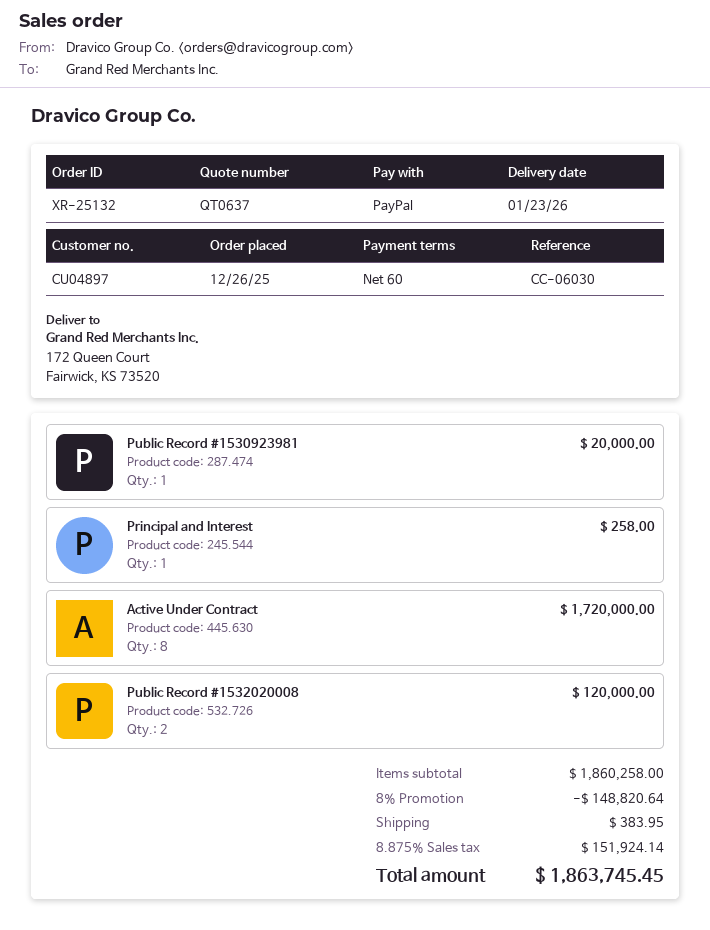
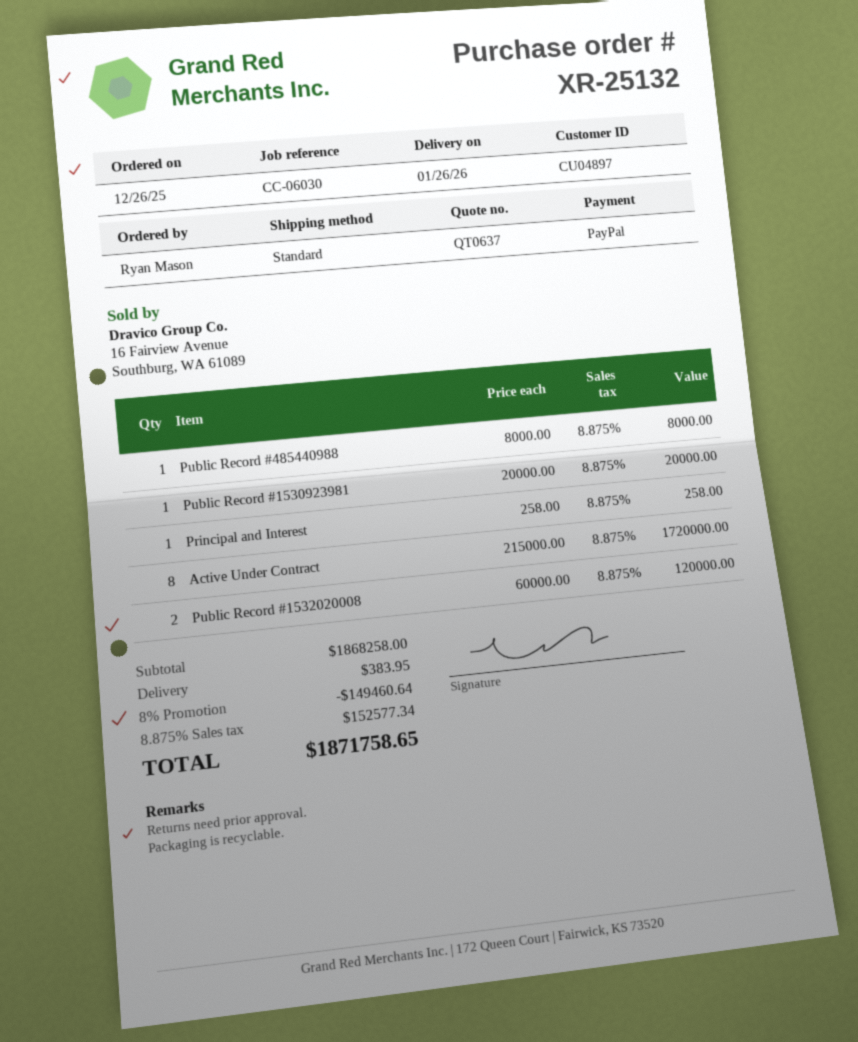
delivery date: 2026-01-23 -> 2026-01-26
Public Record #485440988: none -> 1 for 8000.00
subtotal: 1860258.00 -> 1868258.00
discount: 8% = 148820.64 -> 8% = 149460.64
tax: 8.875% = 151924.14 -> 8.875% = 152577.34
total: 1863745.45 -> 1871758.65

